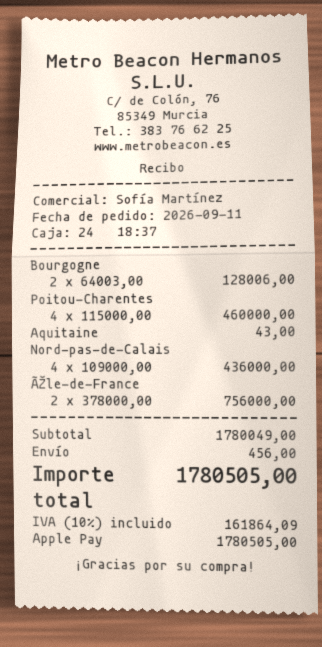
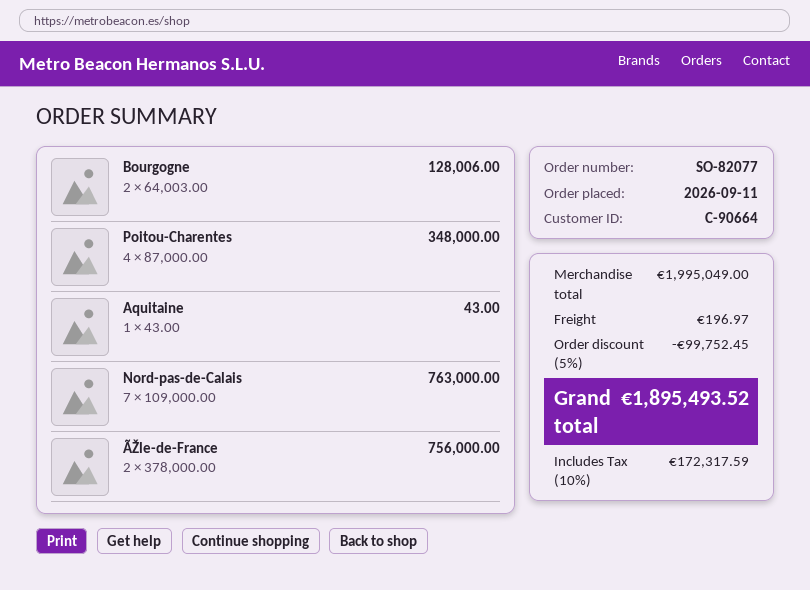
Poitou-Charentes: 4 x 115000.00 = 460000.00 -> 4 x 87000.00 = 348000.00
Nord-pas-de-Calais: 4 x 109000.00 = 436000.00 -> 7 x 109000.00 = 763000.00
subtotal: 1780049.00 -> 1995049.00
discount: none -> 5% = 99752.45
shipping: 456.00 -> 196.97
tax: 10% = 161864.09 -> 10% = 172317.59
total: 1780505.00 -> 1895493.52

